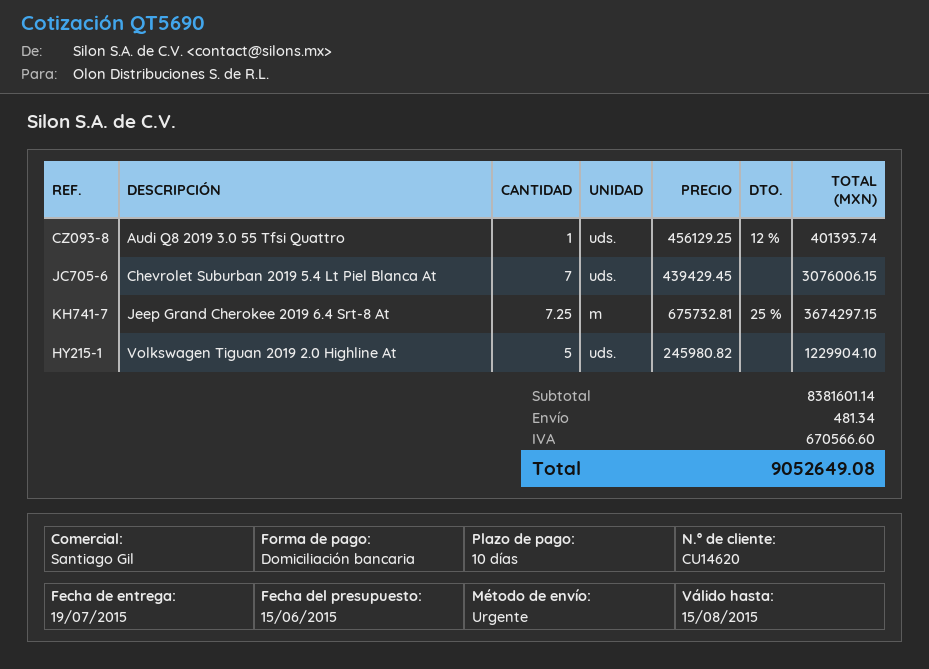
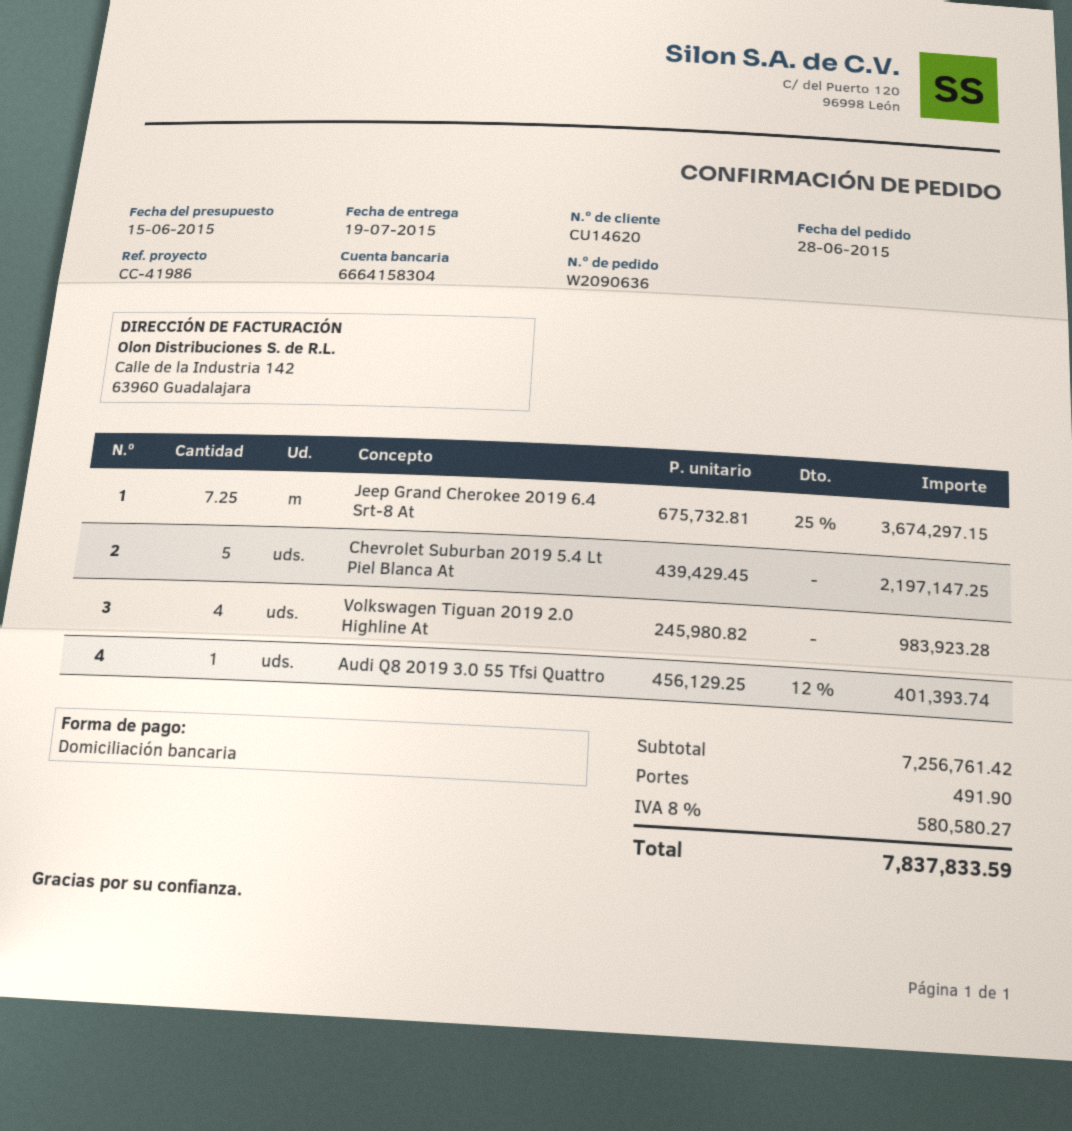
Chevrolet Suburban 2019 5.4 Lt Piel Blanca At: 7 x 439429.45 = 3076006.15 -> 5 x 439429.45 = 2197147.25
Volkswagen Tiguan 2019 2.0 Highline At: 5 x 245980.82 = 1229904.10 -> 4 x 245980.82 = 983923.28
subtotal: 8381601.14 -> 7256761.42
shipping: 481.34 -> 491.90
tax: 670566.60 -> 580580.27
total: 9052649.08 -> 7837833.59

